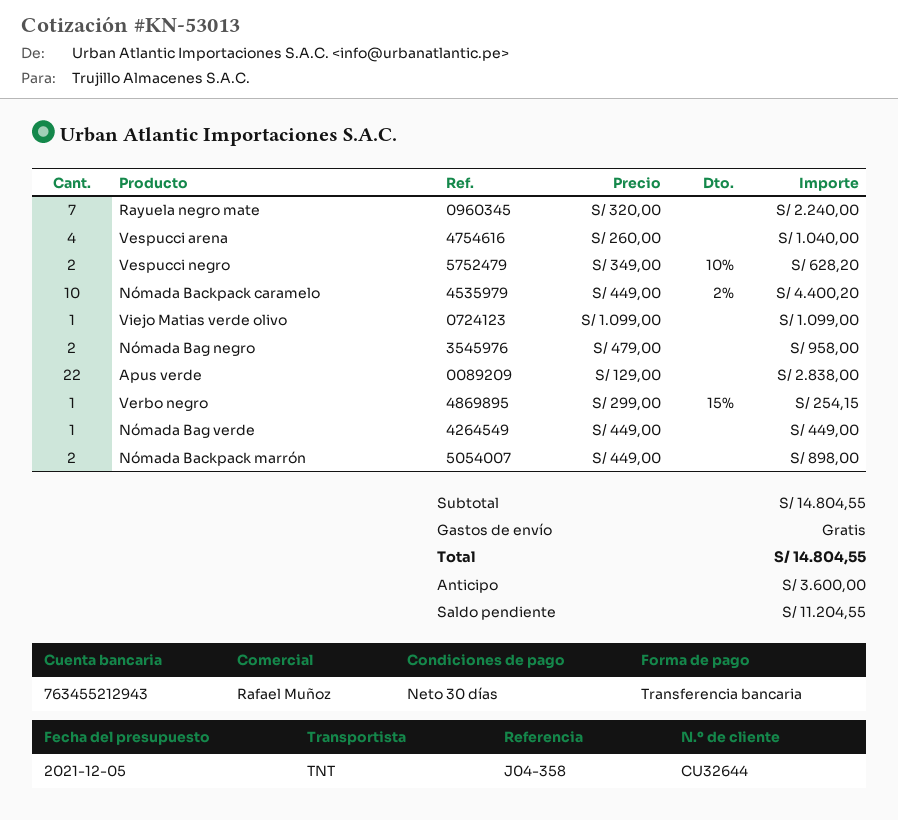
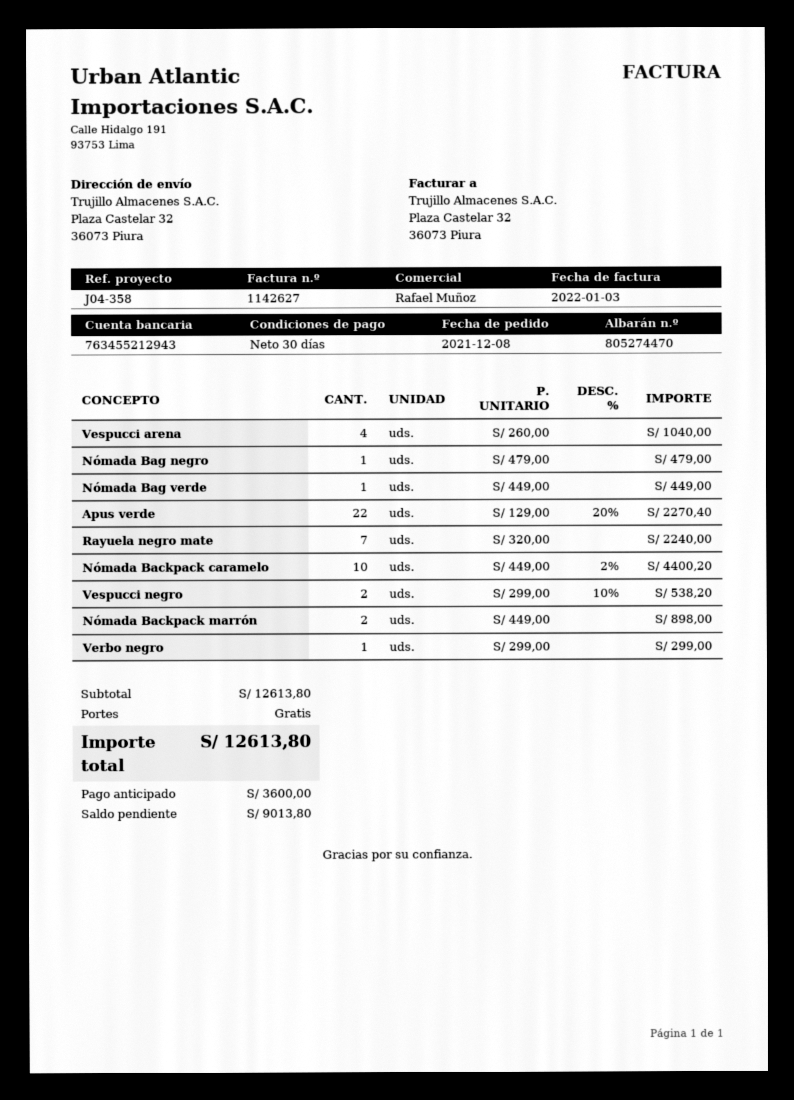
Vespucci negro: 2 x 349.00 - 10% = 628.20 -> 2 x 299.00 - 10% = 538.20
Viejo Matias verde olivo: 1 x 1099.00 = 1099.00 -> none
Nómada Bag negro: 2 x 479.00 = 958.00 -> 1 x 479.00 = 479.00
Apus verde: 22 x 129.00 = 2838.00 -> 22 x 129.00 - 20% = 2270.40
Verbo negro: 1 x 299.00 - 15% = 254.15 -> 1 x 299.00 = 299.00
subtotal: 14804.55 -> 12613.80
total: 14804.55 -> 12613.80
balance: 11204.55 -> 9013.80

